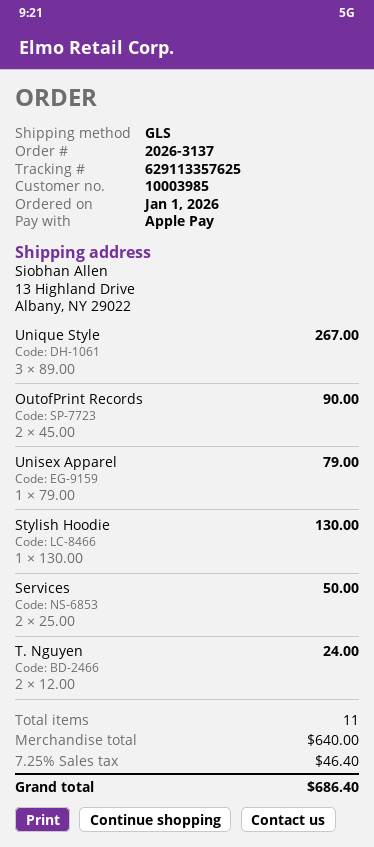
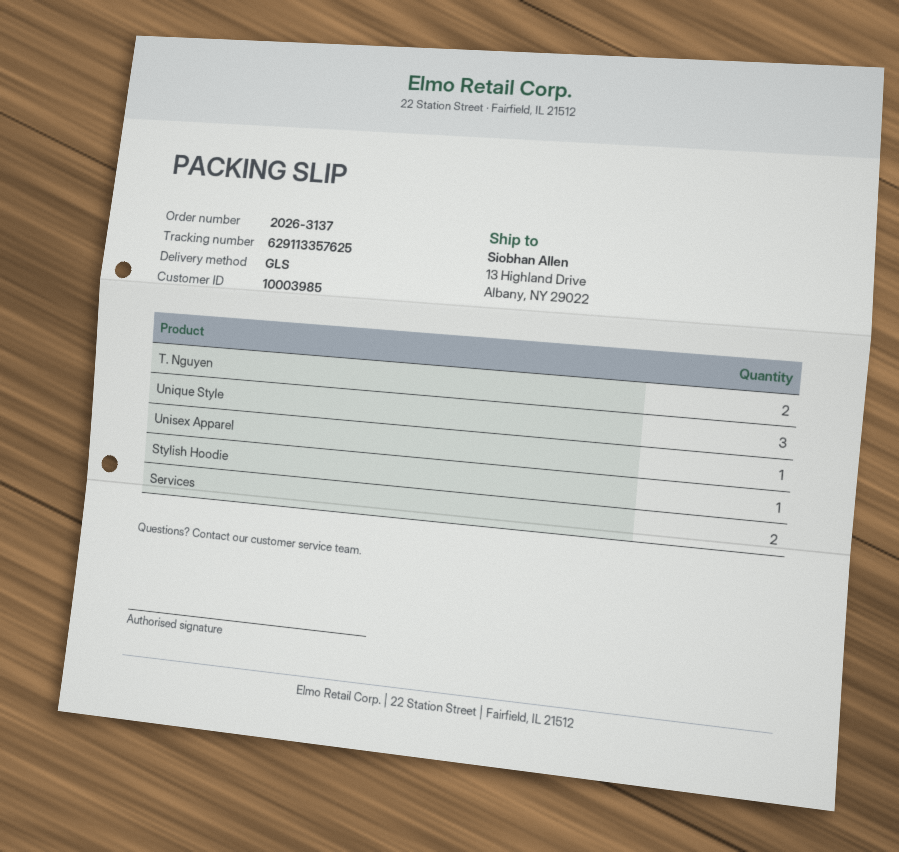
OutofPrint Records: 2 -> none

